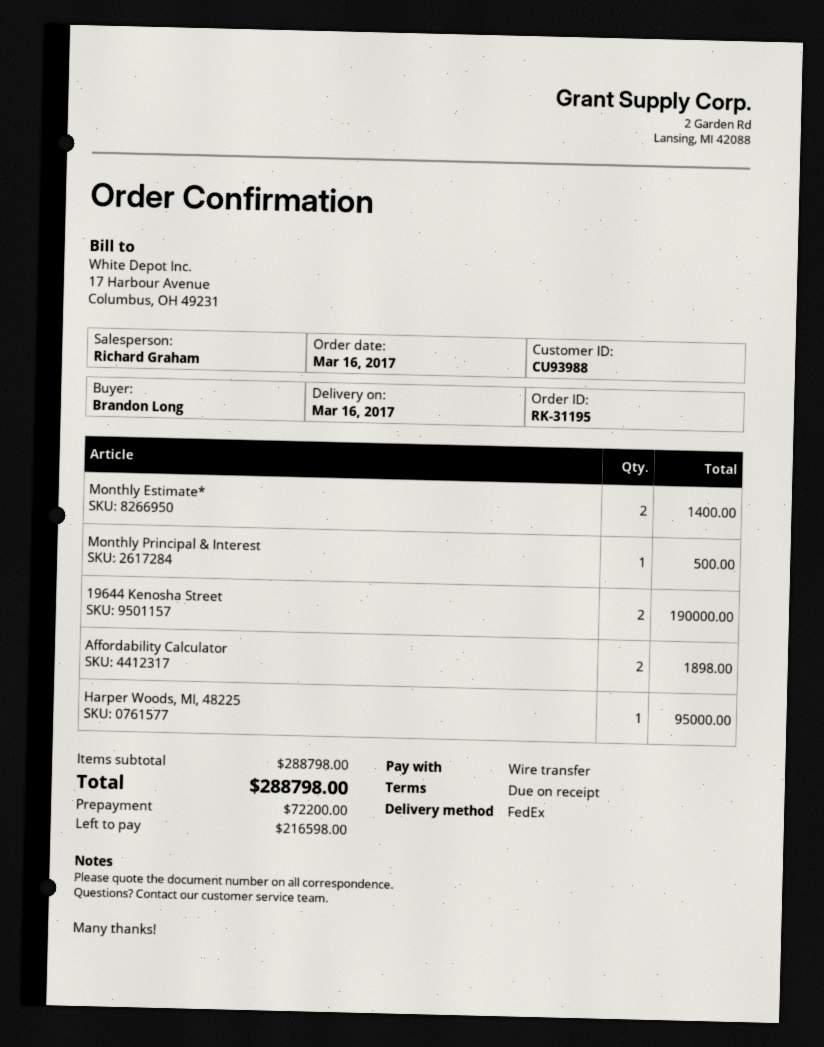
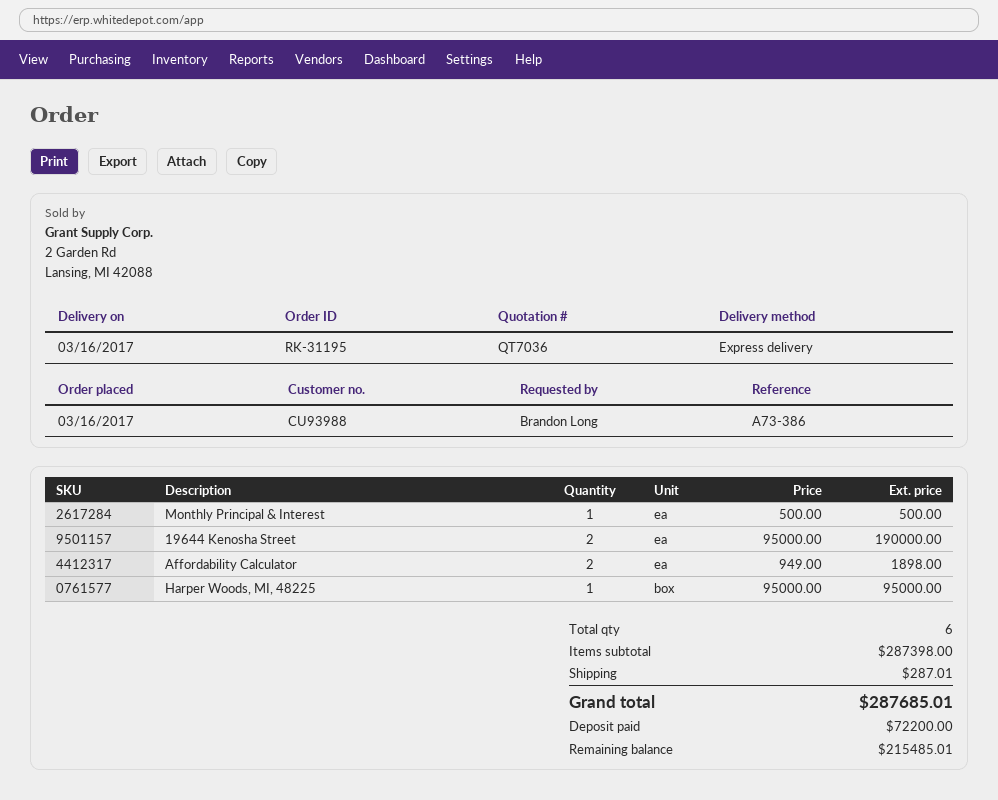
shipping method: FedEx -> express
Monthly Estimate*: 2 for 1400.00 -> none
subtotal: 288798.00 -> 287398.00
shipping: none -> 287.01
total: 288798.00 -> 287685.01
balance: 216598.00 -> 215485.01

